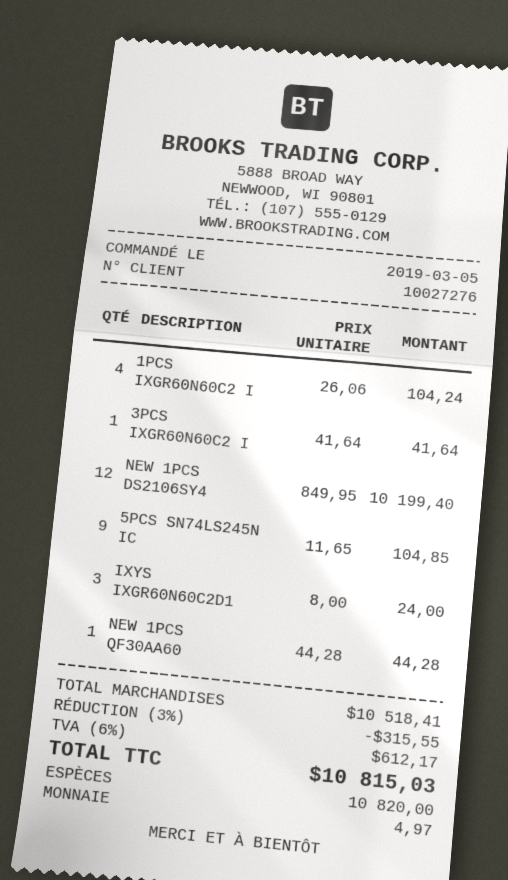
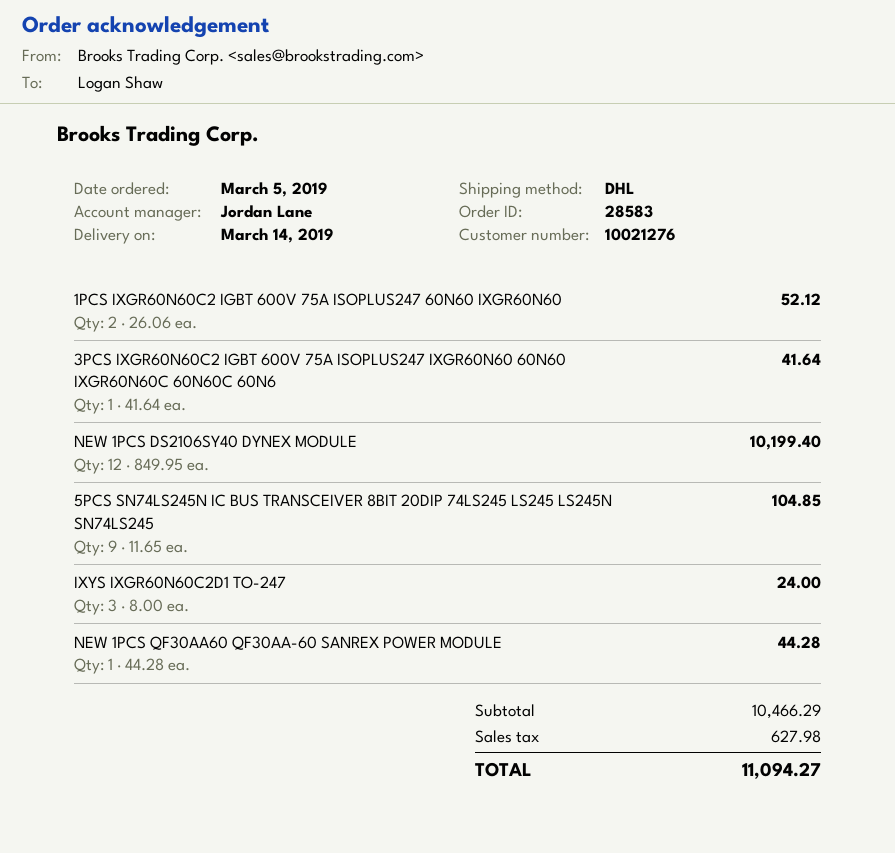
customer number: 10027276 -> 10021276
1PCS IXGR60N60C2 I: 4 x 26.06 = 104.24 -> 2 x 26.06 = 52.12
subtotal: 10518.41 -> 10466.29
discount: 3% = 315.55 -> none
tax: 612.17 -> 627.98
total: 10815.03 -> 11094.27

